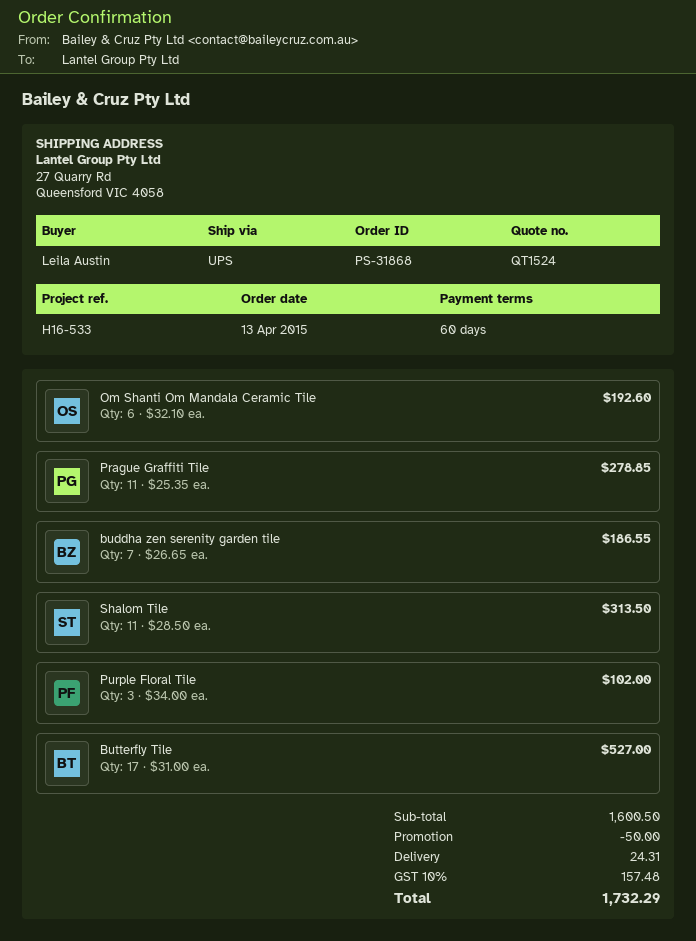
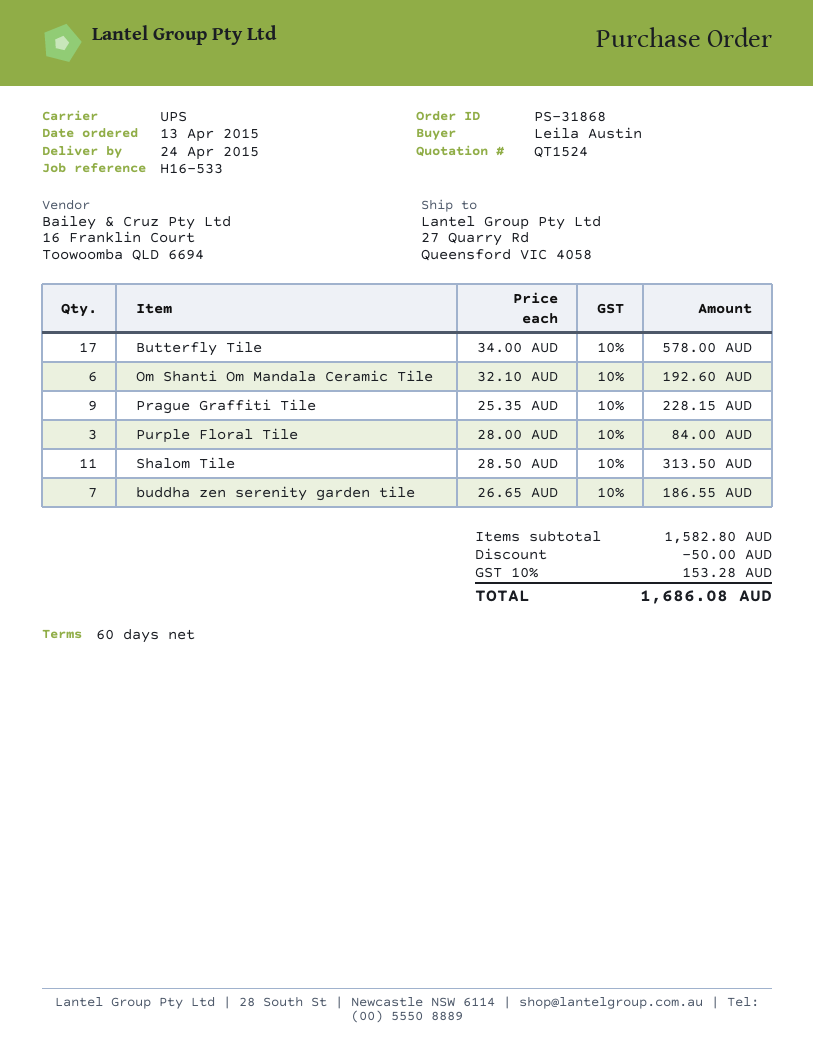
Prague Graffiti Tile: 11 x 25.35 = 278.85 -> 9 x 25.35 = 228.15
Purple Floral Tile: 3 x 34.00 = 102.00 -> 3 x 28.00 = 84.00
Butterfly Tile: 17 x 31.00 = 527.00 -> 17 x 34.00 = 578.00
subtotal: 1600.50 -> 1582.80
shipping: 24.31 -> none
tax: 10% = 157.48 -> 10% = 153.28
total: 1732.29 -> 1686.08

